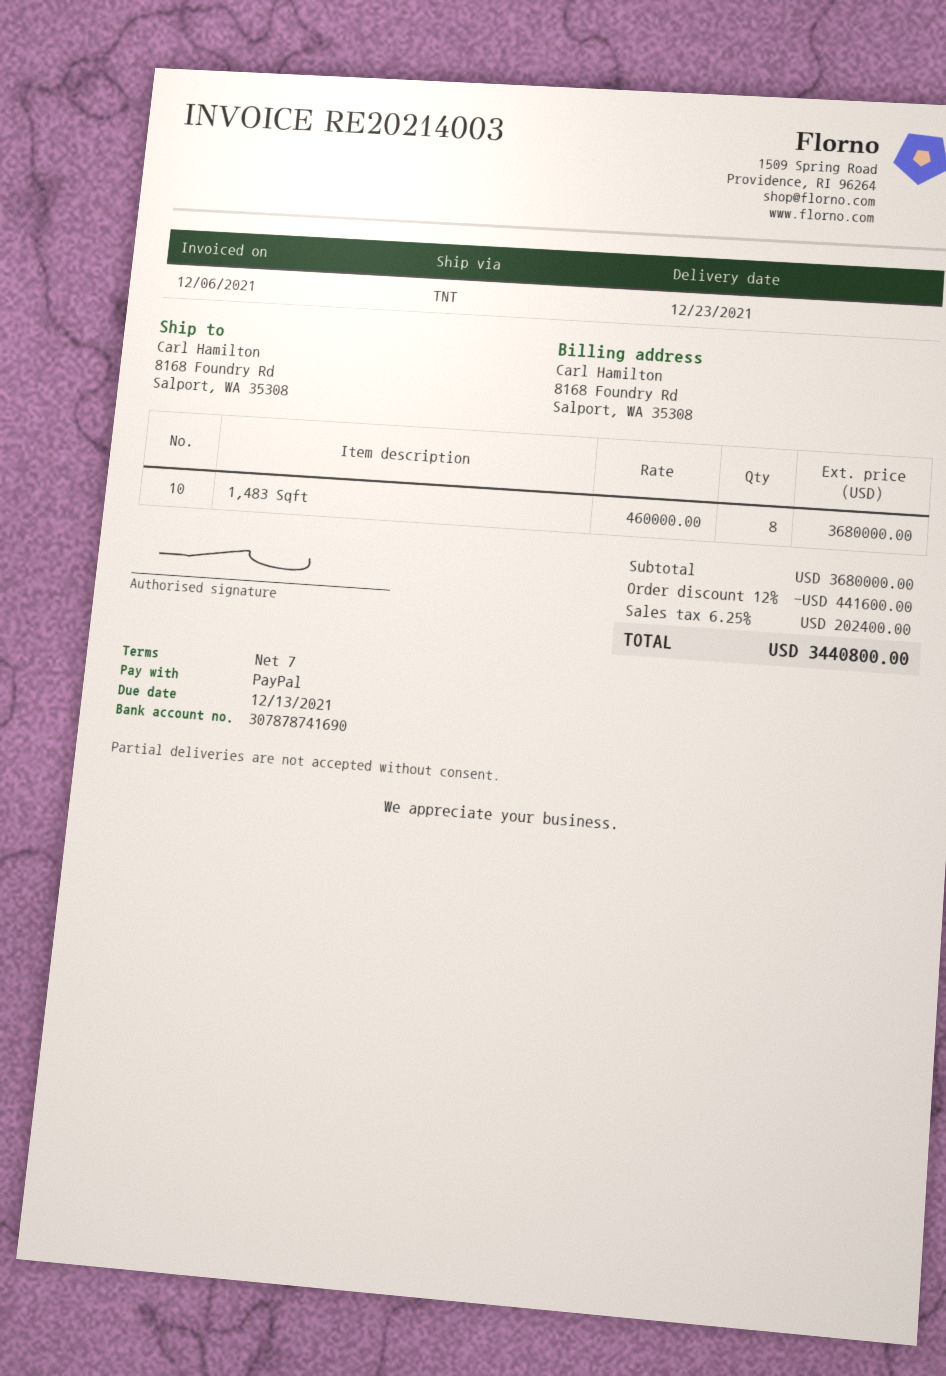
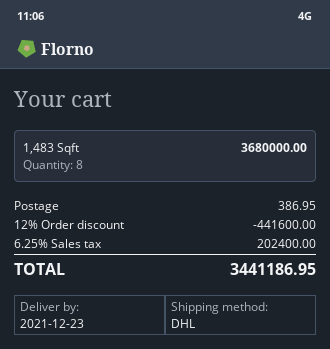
shipping method: TNT -> DHL
shipping: none -> 386.95
total: 3440800.00 -> 3441186.95

